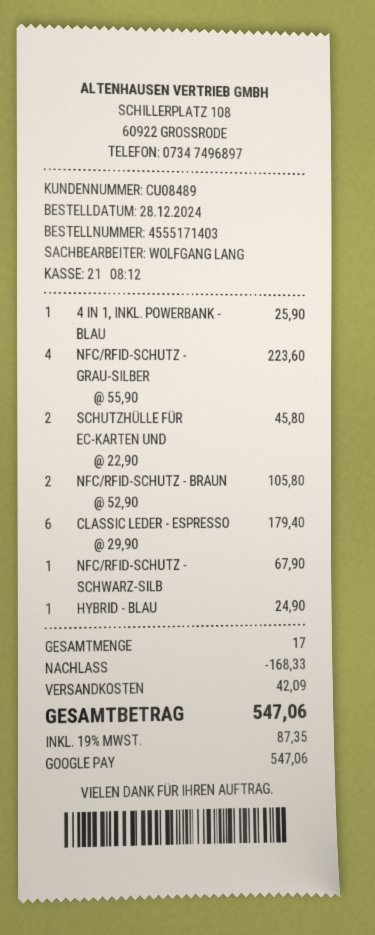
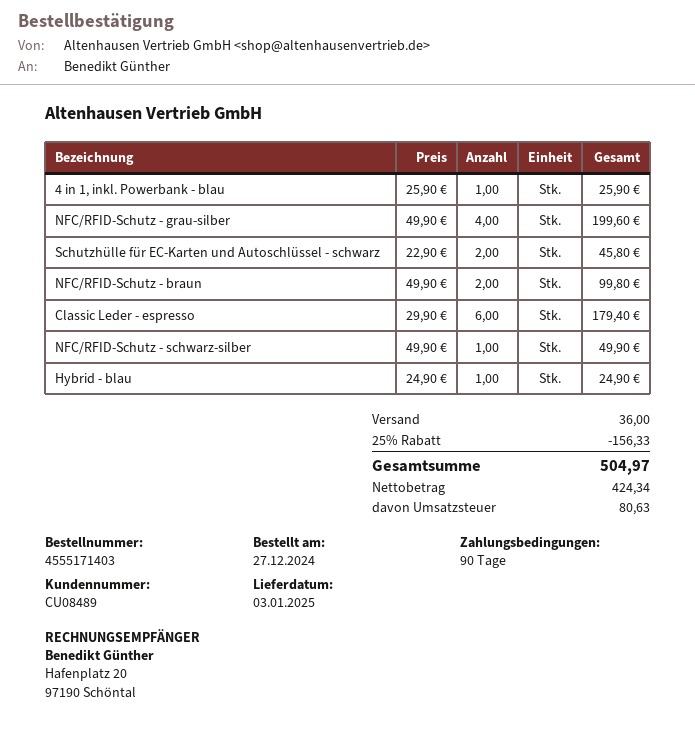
order date: 2024-12-28 -> 2024-12-27
NFC/RFID-SCHUTZ - GRAU-SILBER: 4 x 55.90 = 223.60 -> 4 x 49.90 = 199.60
NFC/RFID-SCHUTZ - BRAUN: 2 x 52.90 = 105.80 -> 2 x 49.90 = 99.80
NFC/RFID-SCHUTZ - SCHWARZ-SILB: 1 x 67.90 = 67.90 -> 1 x 49.90 = 49.90
discount: 168.33 -> 156.33
shipping: 42.09 -> 36.00
tax: 87.35 -> 80.63
total: 547.06 -> 504.97

